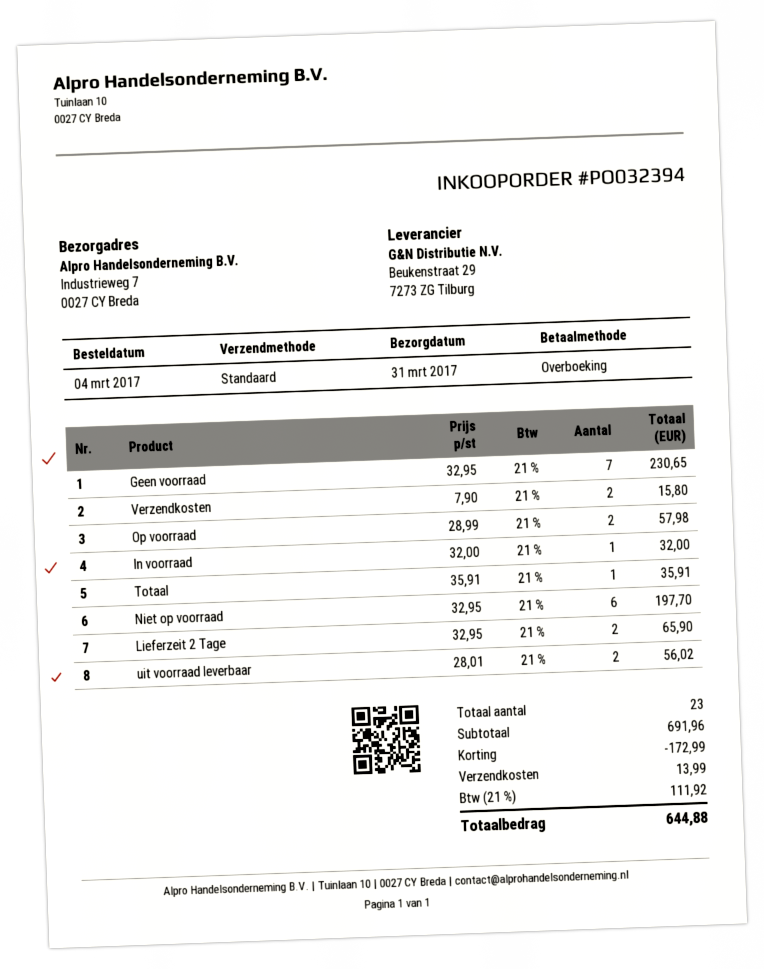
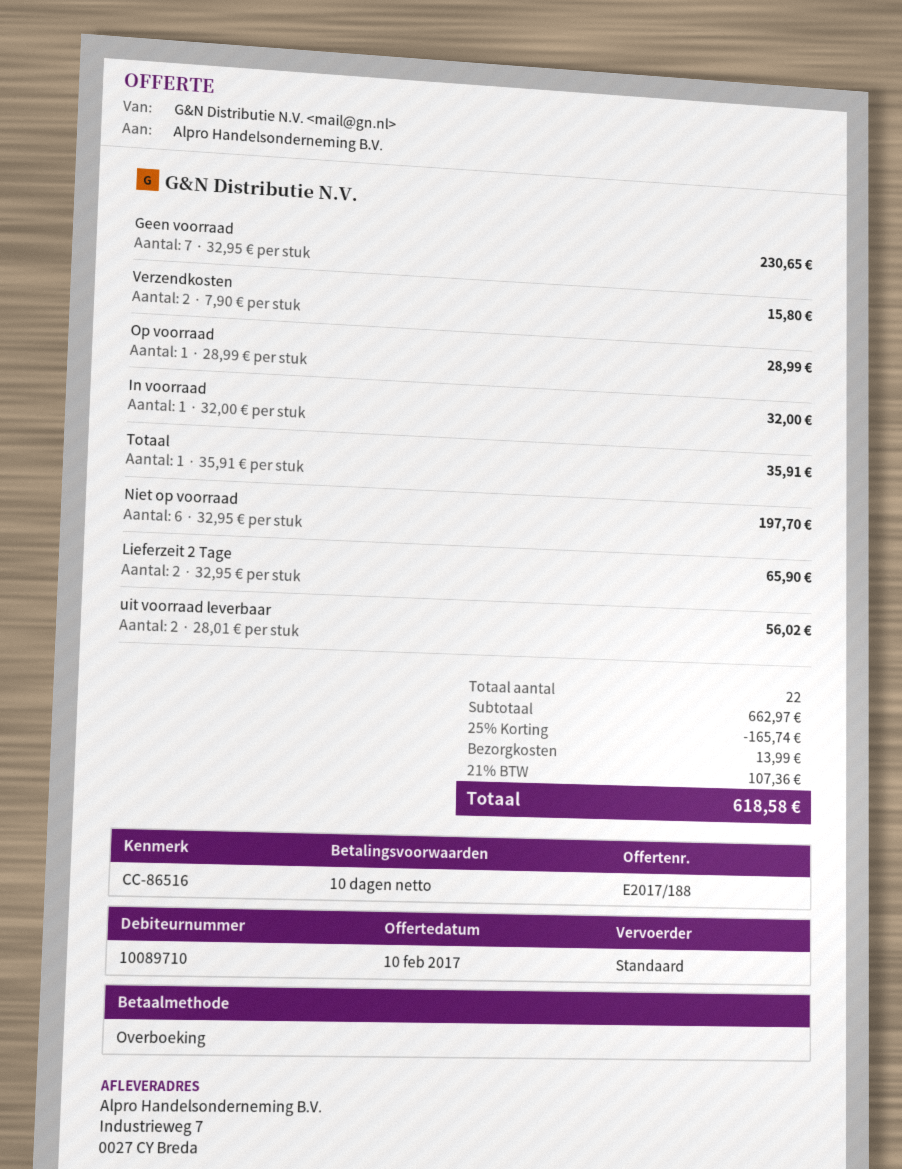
Op voorraad: 2 x 28.99 = 57.98 -> 1 x 28.99 = 28.99
total quantity: 23 -> 22
subtotal: 691.96 -> 662.97
discount: 172.99 -> 165.74
tax: 21% = 111.92 -> 21% = 107.36
total: 644.88 -> 618.58

